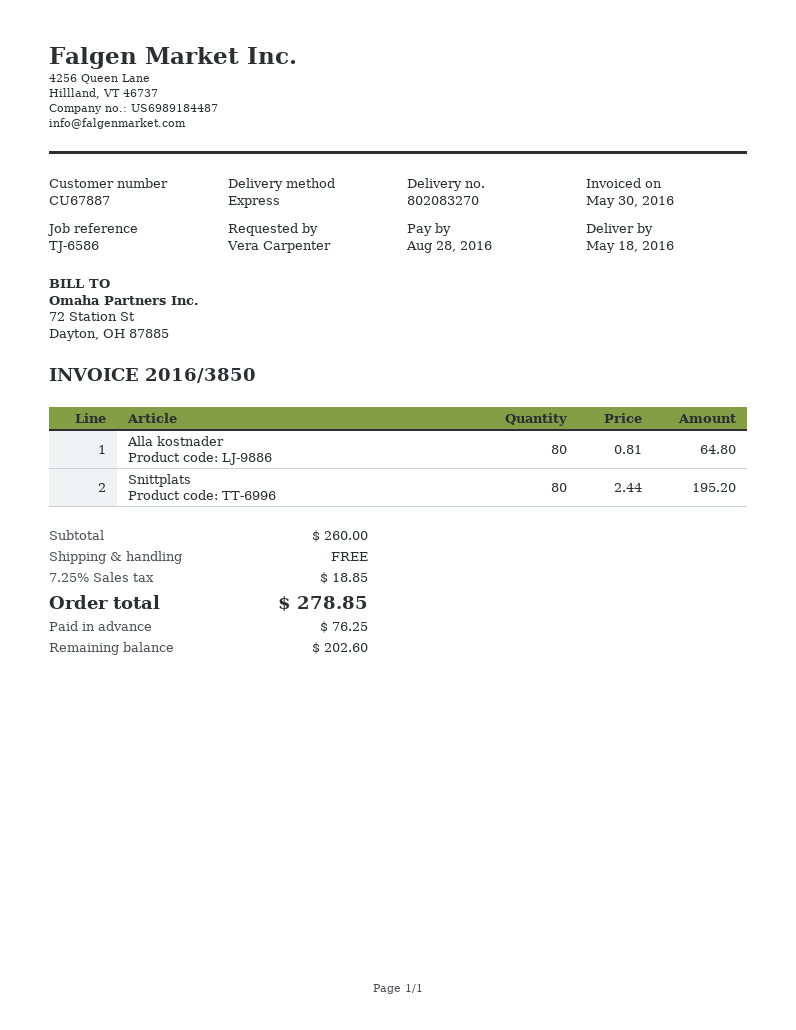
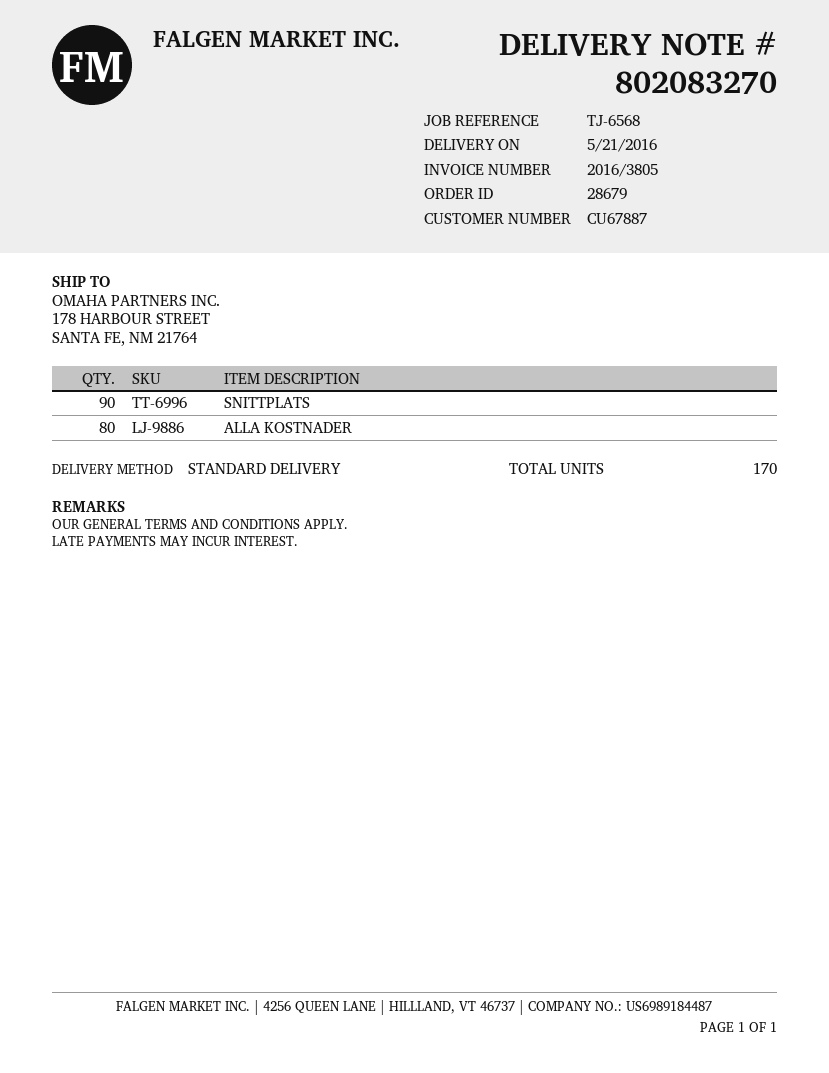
delivery date: 2016-05-18 -> 2016-05-21
invoice number: 2016/3850 -> 2016/3805
reference: TJ-6586 -> TJ-6568
shipping method: express -> standard
Snittplats: 80 -> 90

